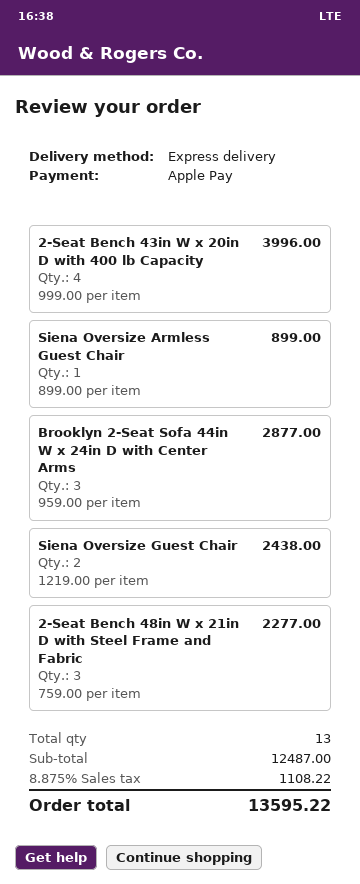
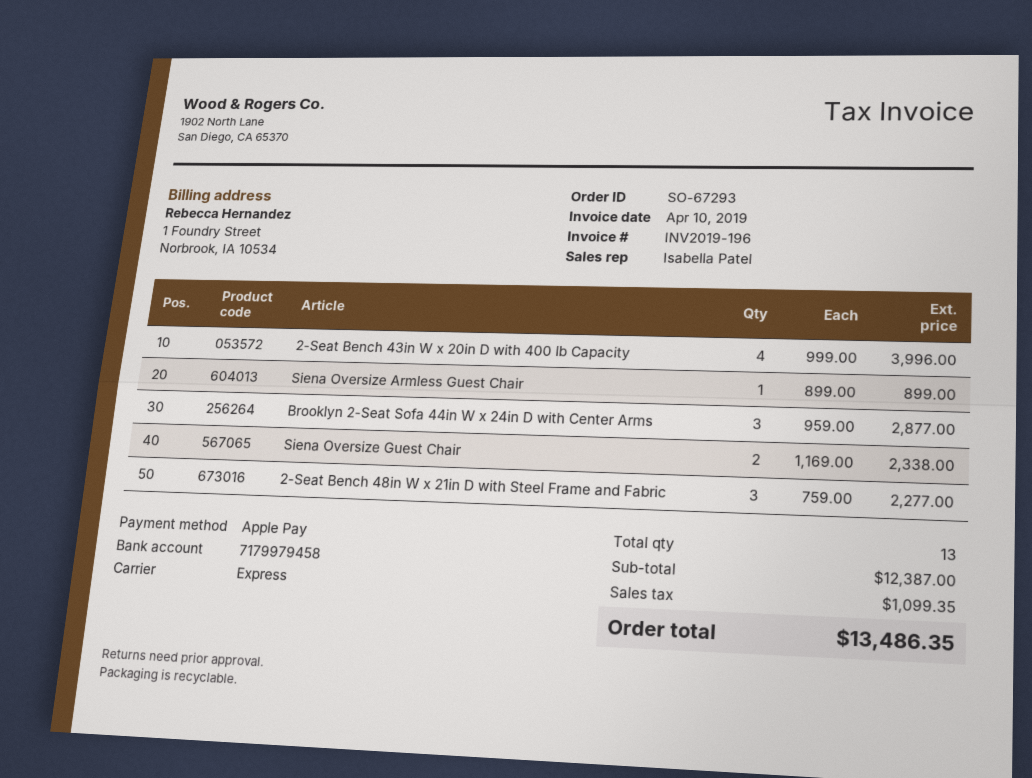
Siena Oversize Guest Chair: 2 x 1219.00 = 2438.00 -> 2 x 1169.00 = 2338.00
subtotal: 12487.00 -> 12387.00
tax: 1108.22 -> 1099.35
total: 13595.22 -> 13486.35

